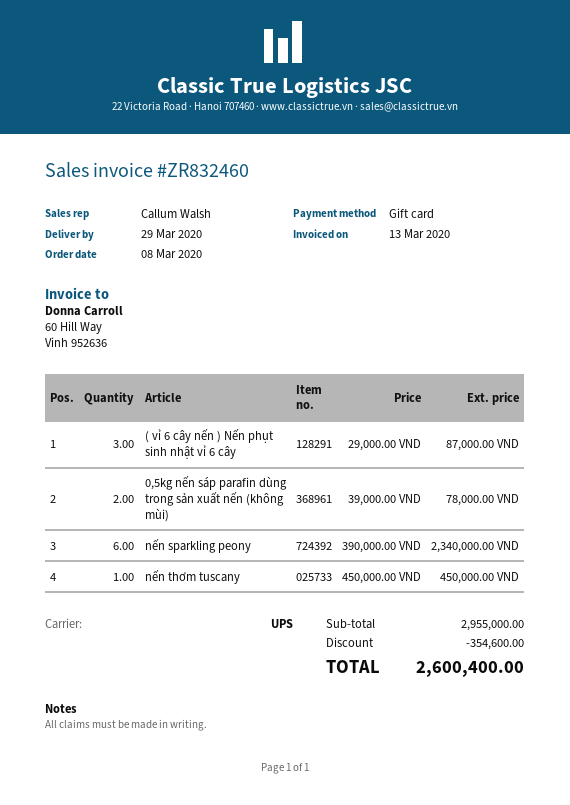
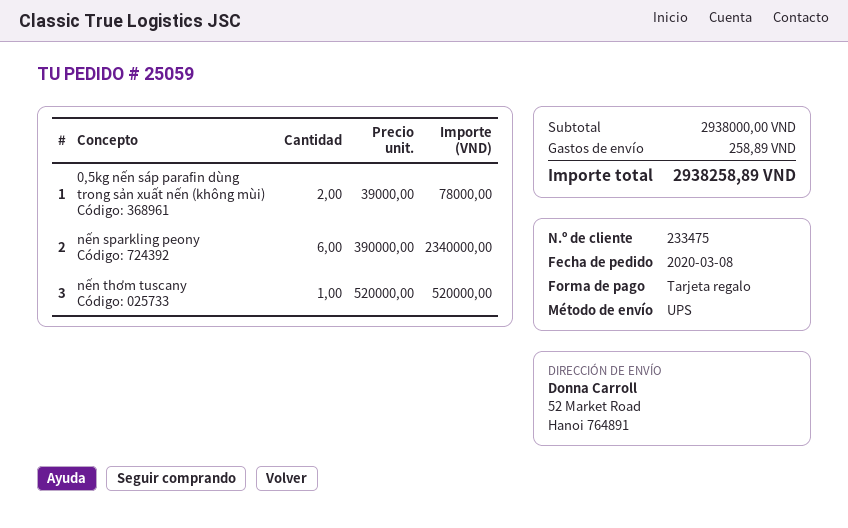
( vỉ 6 cây nến ) Nến phụt sinh nhật vỉ 6 cây: 3 x 29000.00 = 87000.00 -> none
nến thơm tuscany: 1 x 450000.00 = 450000.00 -> 1 x 520000.00 = 520000.00
subtotal: 2955000.00 -> 2938000.00
discount: 354600.00 -> none
shipping: none -> 258.89
total: 2600400.00 -> 2938258.89

